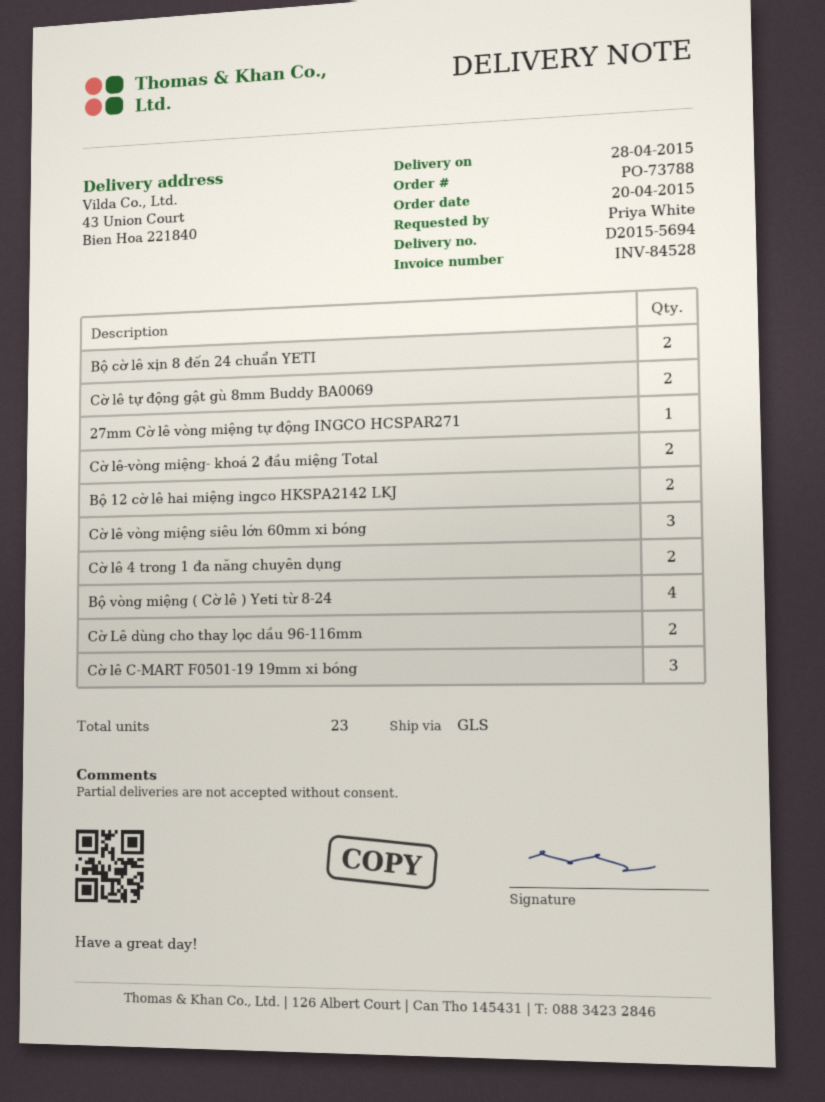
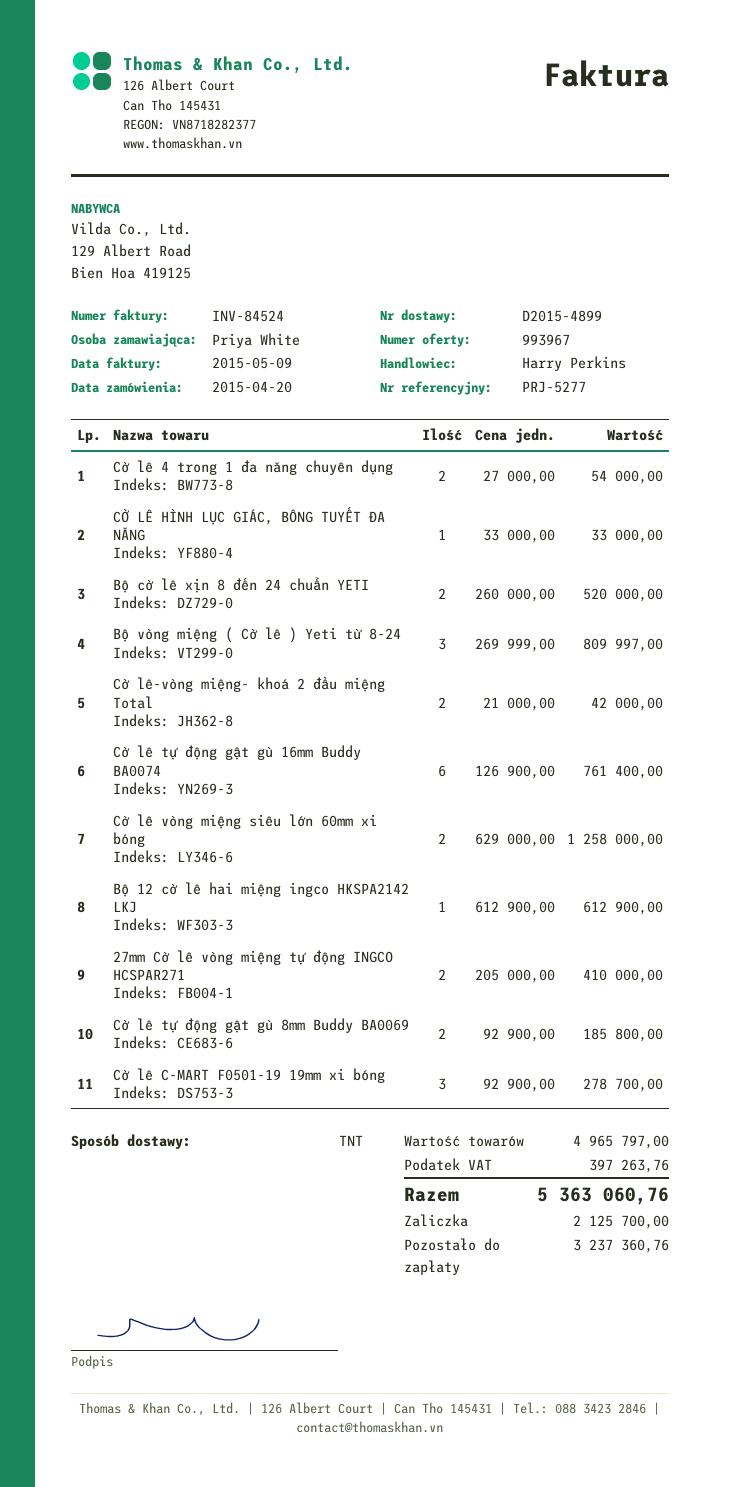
delivery note number: D2015-5694 -> D2015-4899
invoice number: INV-84528 -> INV-84524
shipping method: GLS -> TNT
27mm Cờ lê vòng miệng tự động INGCO HCSPAR271: 1 -> 2
Bộ 12 cờ lê hai miệng ingco HKSPA2142 LKJ: 2 -> 1
Cờ lê vòng miệng siêu lớn 60mm xi bóng: 3 -> 2
Bộ vòng miệng ( Cờ lê ) Yeti từ 8-24: 4 -> 3
Cờ Lê dùng cho thay lọc dầu 96-116mm: 2 -> none
CỜ LÊ HÌNH LỤC GIÁC, BÔNG TUYẾT ĐA NĂNG: none -> 1
Cờ lê tự động gật gù 16mm Buddy BA0074: none -> 6

